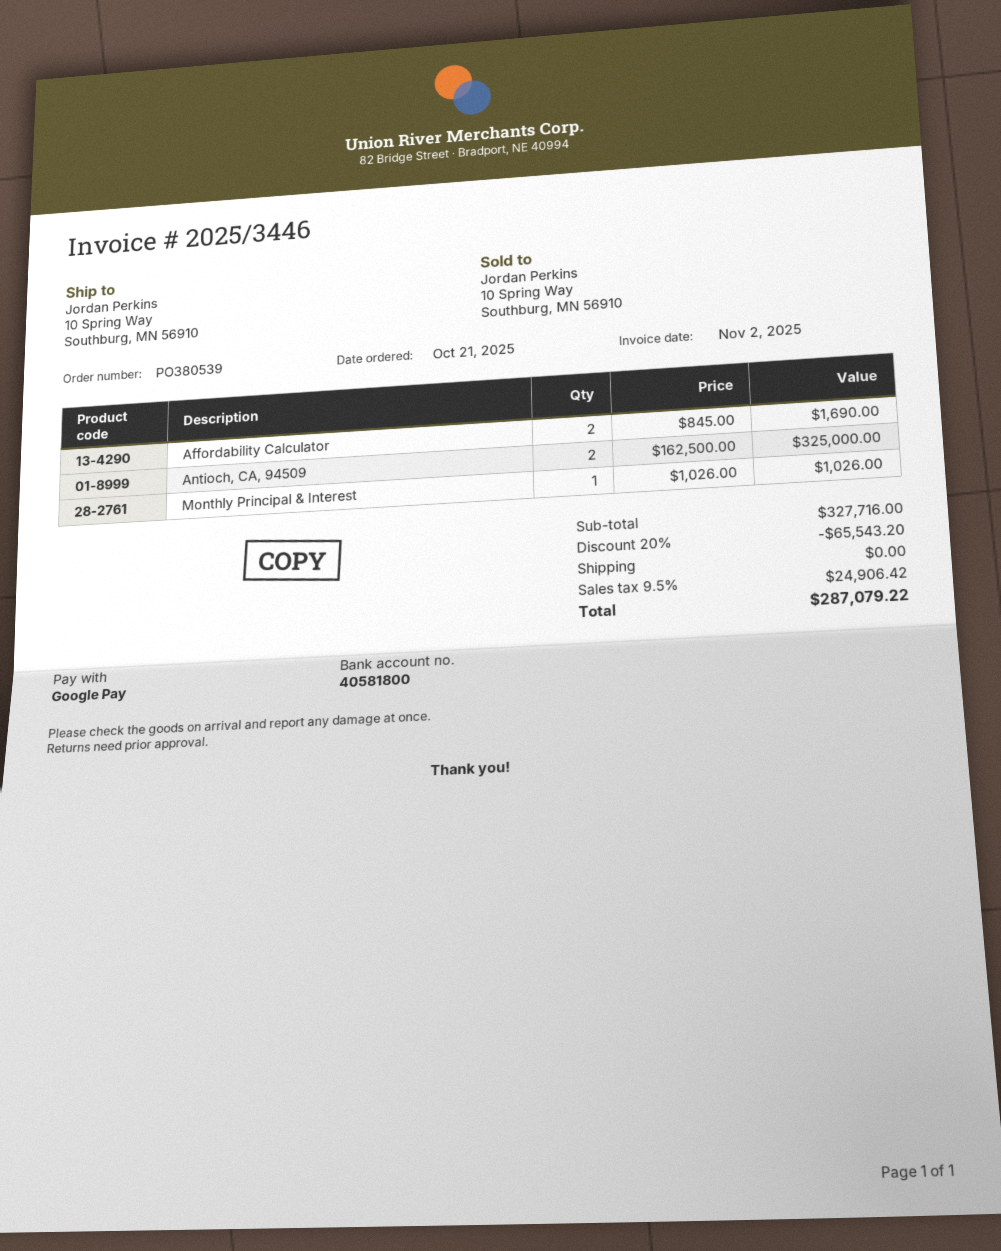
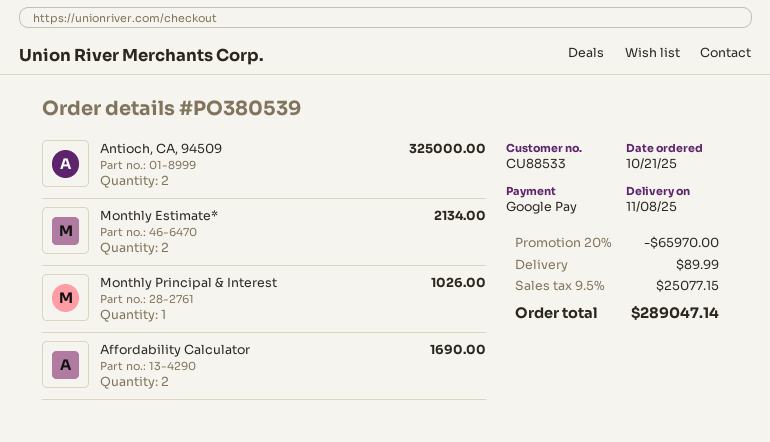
Monthly Estimate*: none -> 2 for 2134.00
discount: 20% = 65543.20 -> 20% = 65970.00
shipping: 0.00 -> 89.99
tax: 9.5% = 24906.42 -> 9.5% = 25077.15
total: 287079.22 -> 289047.14

